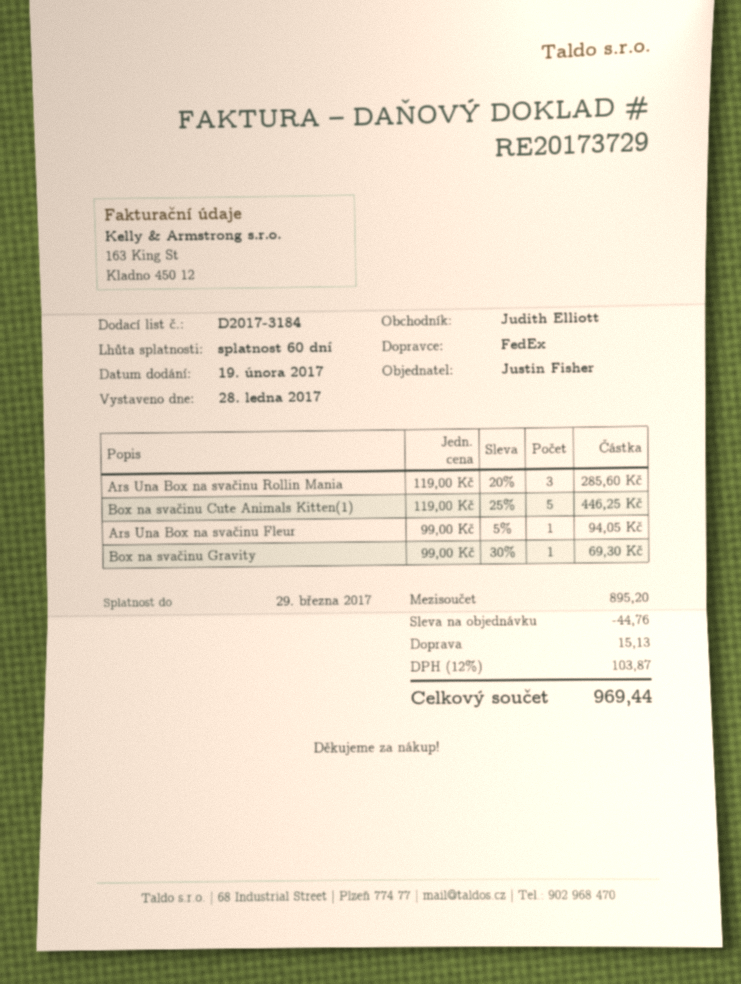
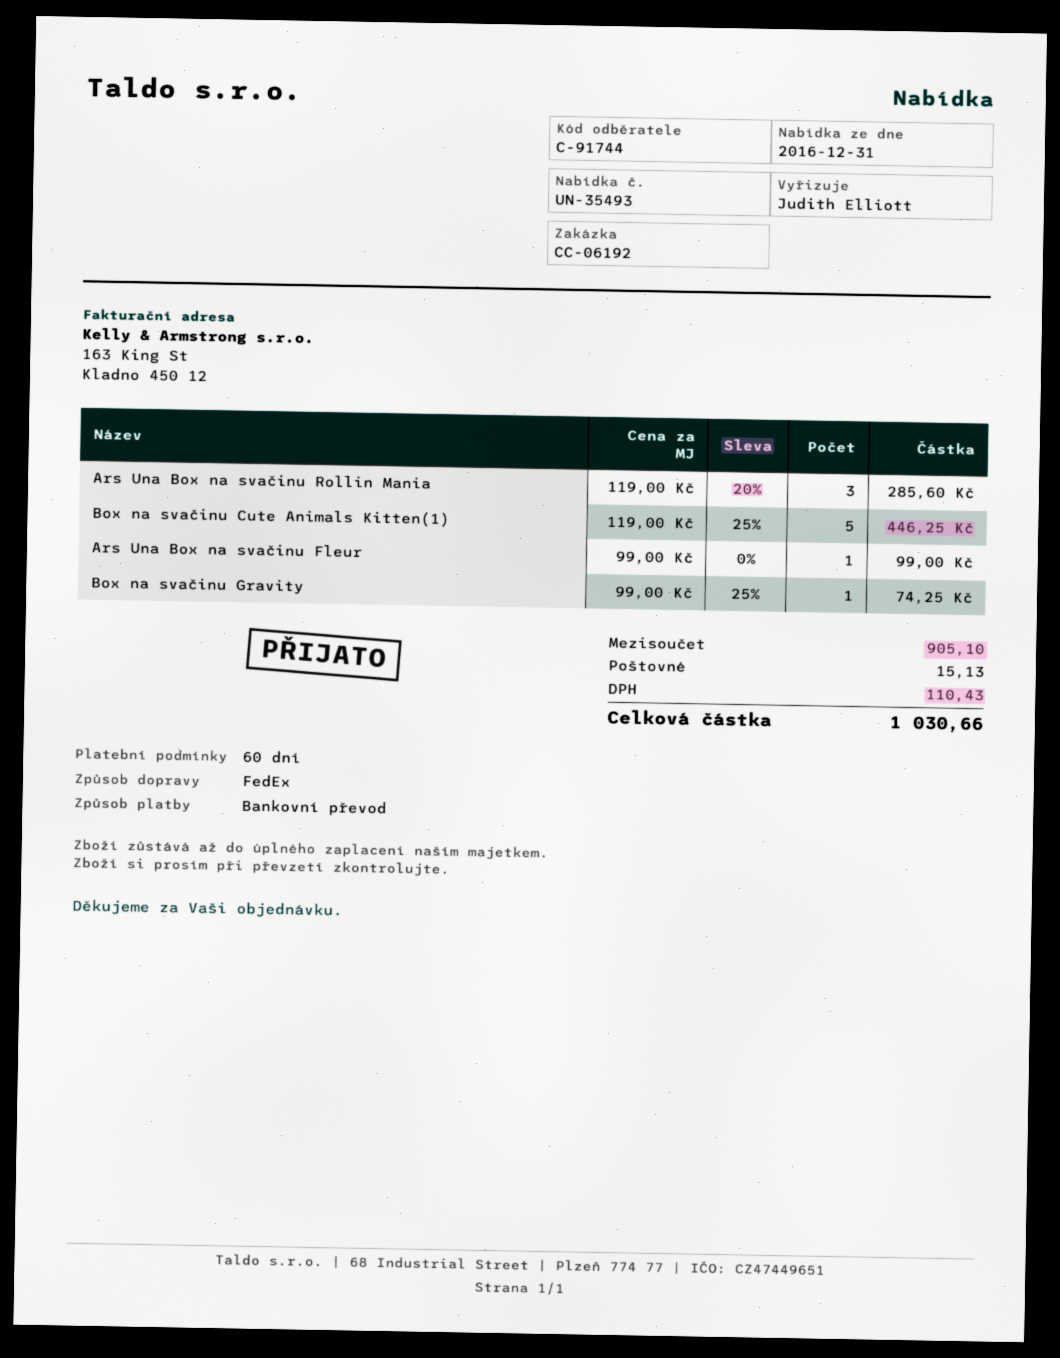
Ars Una Box na svačinu Fleur: 1 x 99.00 - 5% = 94.05 -> 1 x 99.00 = 99.00
Box na svačinu Gravity: 1 x 99.00 - 30% = 69.30 -> 1 x 99.00 - 25% = 74.25
subtotal: 895.20 -> 905.10
discount: 44.76 -> none
tax: 103.87 -> 110.43
total: 969.44 -> 1030.66

